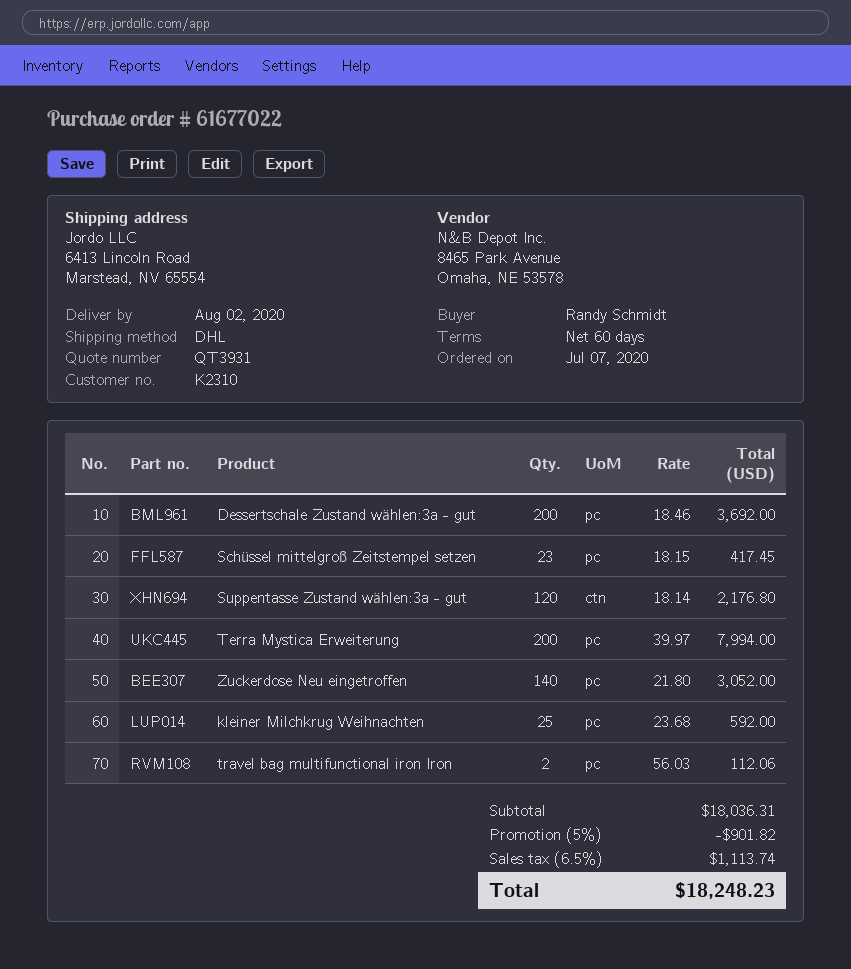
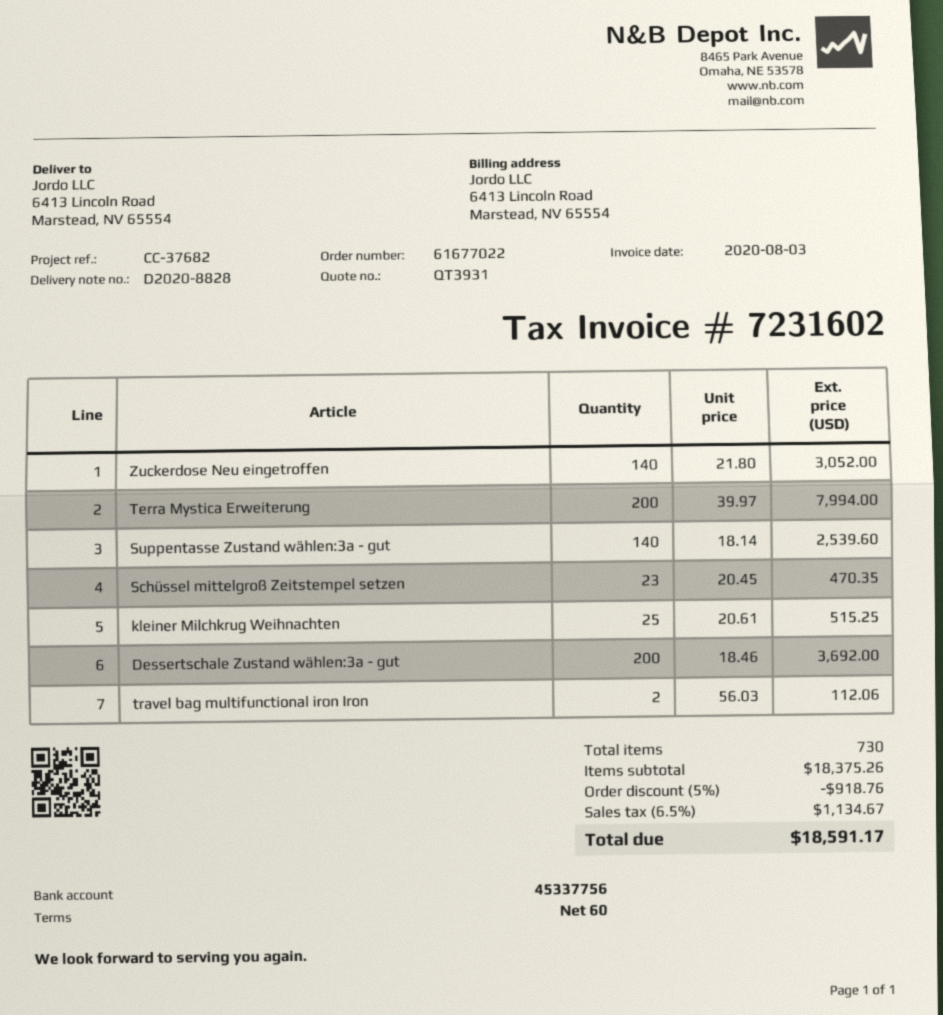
Schüssel mittelgroß Zeitstempel setzen: 23 x 18.15 = 417.45 -> 23 x 20.45 = 470.35
Suppentasse Zustand wählen:3a - gut: 120 x 18.14 = 2176.80 -> 140 x 18.14 = 2539.60
kleiner Milchkrug Weihnachten: 25 x 23.68 = 592.00 -> 25 x 20.61 = 515.25
subtotal: 18036.31 -> 18375.26
discount: 5% = 901.82 -> 5% = 918.76
tax: 6.5% = 1113.74 -> 6.5% = 1134.67
total: 18248.23 -> 18591.17

